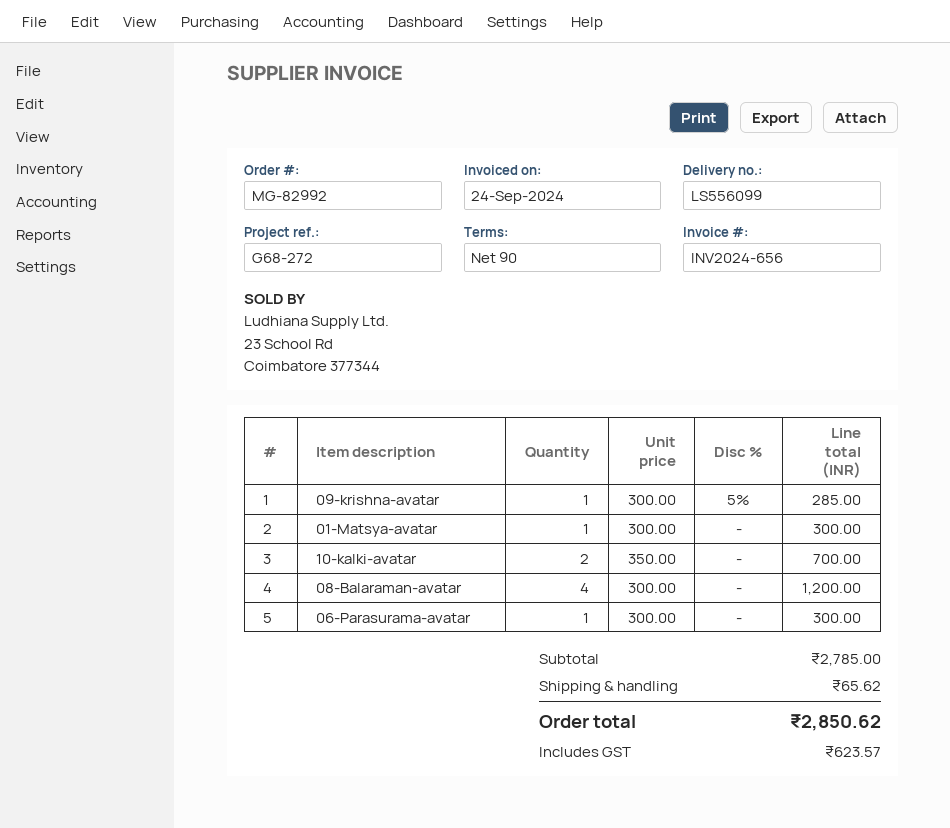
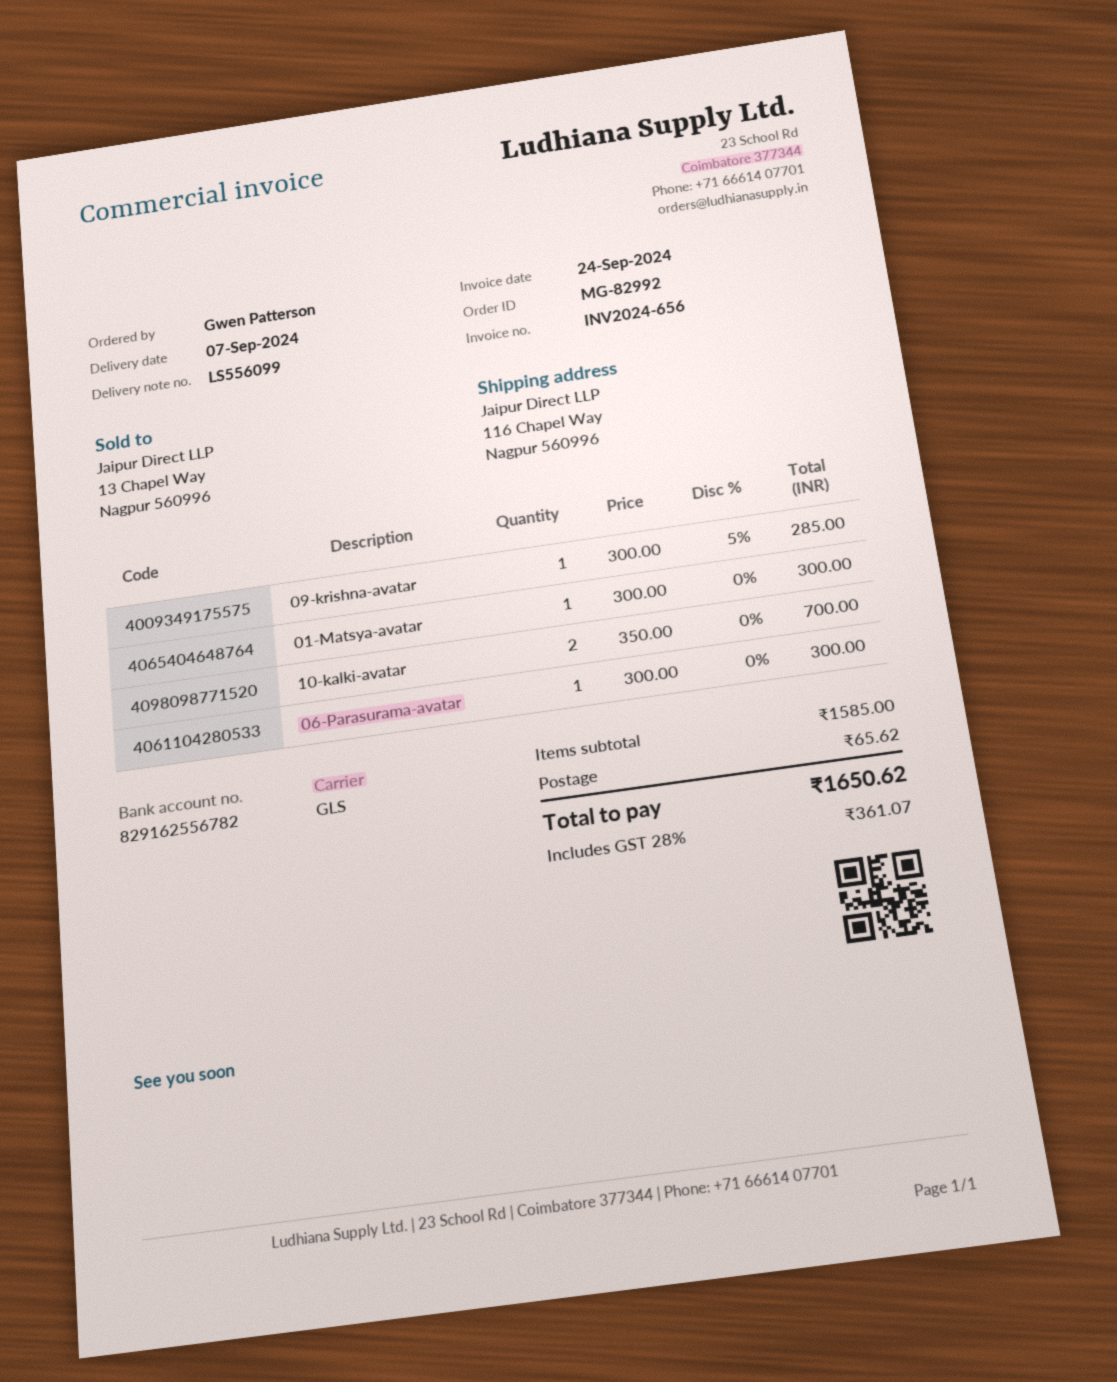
08-Balaraman-avatar: 4 x 300.00 = 1200.00 -> none
subtotal: 2785.00 -> 1585.00
tax: 623.57 -> 361.07
total: 2850.62 -> 1650.62

